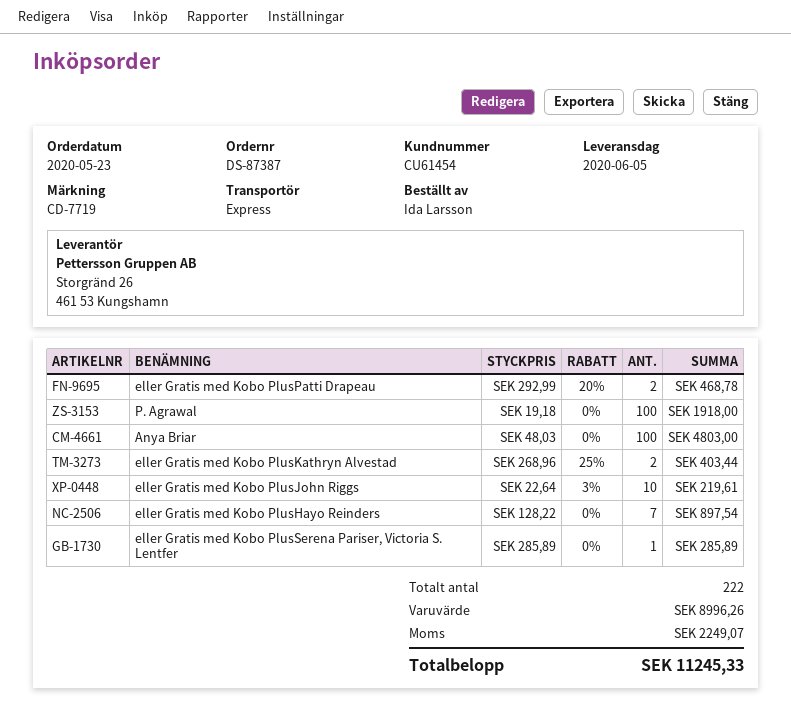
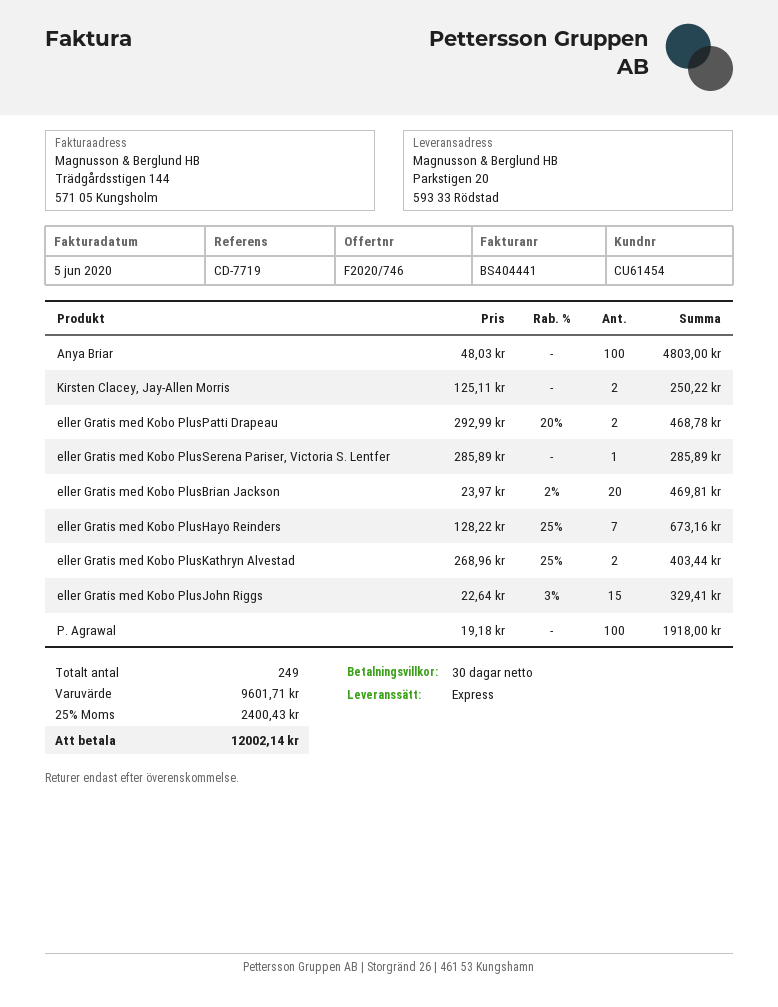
eller Gratis med Kobo PlusJohn Riggs: 10 x 22.64 - 3% = 219.61 -> 15 x 22.64 - 3% = 329.41
eller Gratis med Kobo PlusHayo Reinders: 7 x 128.22 = 897.54 -> 7 x 128.22 - 25% = 673.16
Kirsten Clacey, Jay-Allen Morris: none -> 2 x 125.11 = 250.22
eller Gratis med Kobo PlusBrian Jackson: none -> 20 x 23.97 - 2% = 469.81
total quantity: 222 -> 249
subtotal: 8996.26 -> 9601.71
tax: 2249.07 -> 2400.43
total: 11245.33 -> 12002.14

